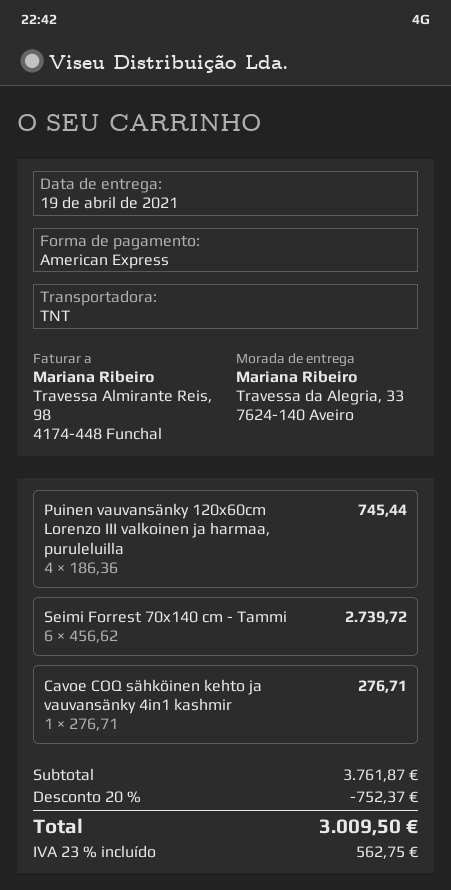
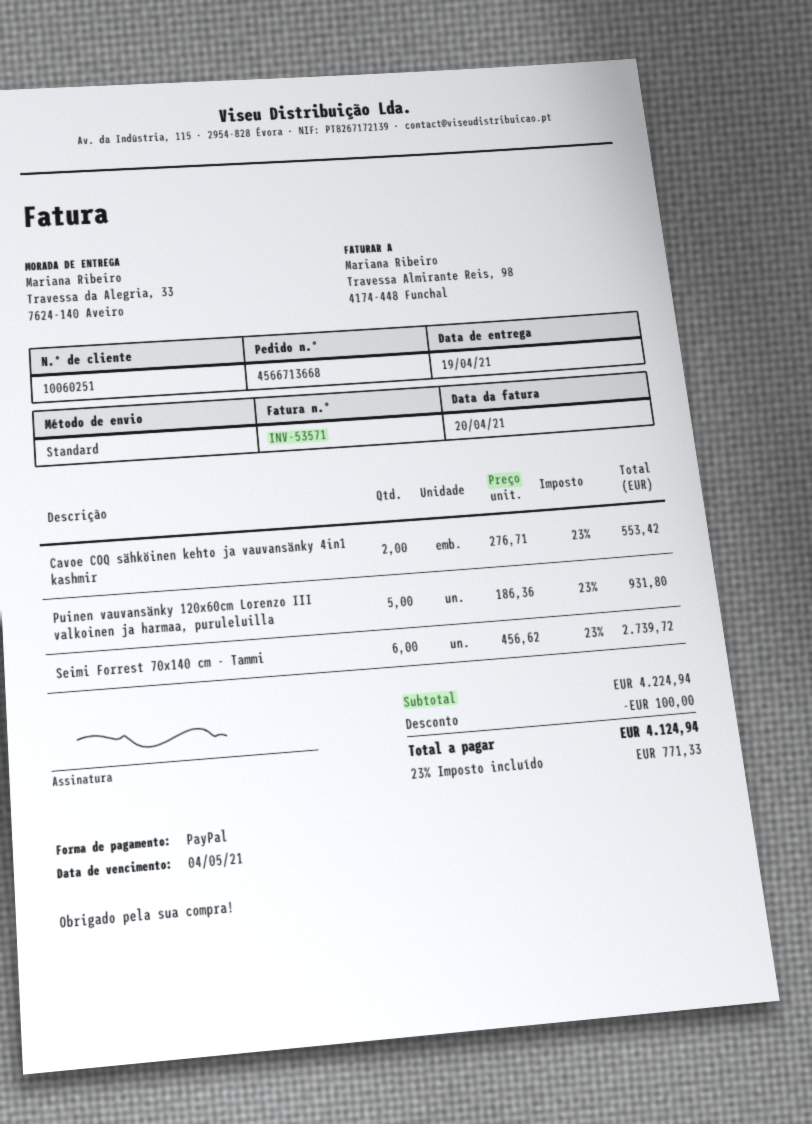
payment method: American Express -> PayPal
shipping method: TNT -> standard
Puinen vauvansänky 120x60cm Lorenzo III valkoinen ja harmaa, puruleluilla: 4 x 186.36 = 745.44 -> 5 x 186.36 = 931.80
Cavoe COQ sähköinen kehto ja vauvansänky 4in1 kashmir: 1 x 276.71 = 276.71 -> 2 x 276.71 = 553.42
subtotal: 3761.87 -> 4224.94
discount: 752.37 -> 100.00
tax: 23% = 562.75 -> 23% = 771.33
total: 3009.50 -> 4124.94

